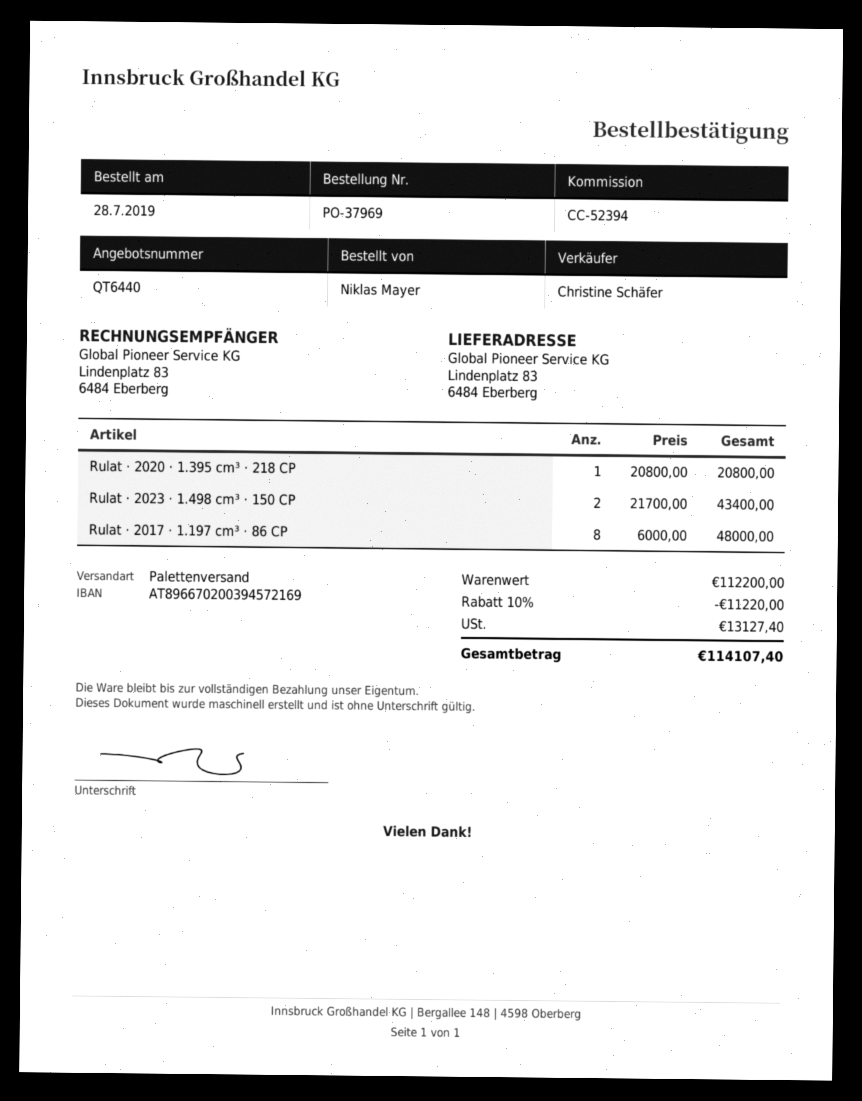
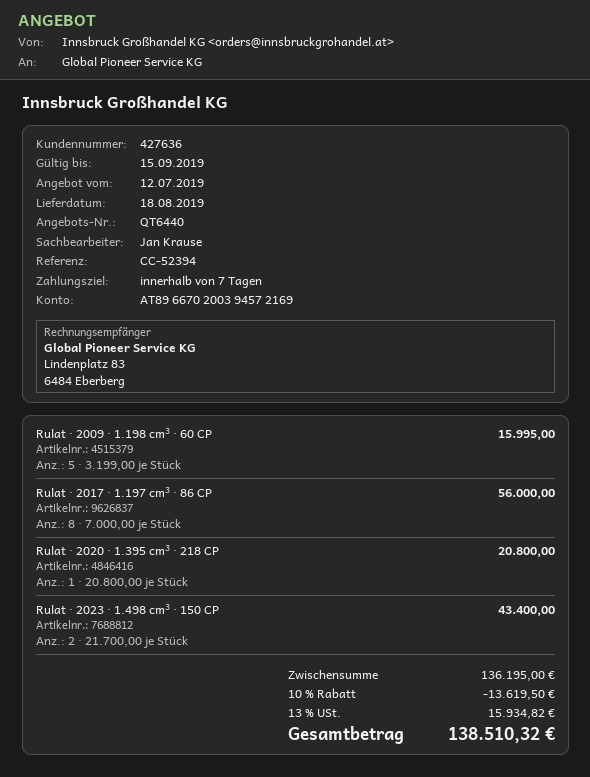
sales rep: Christine Schäfer -> Jan Krause
Rulat · 2017 · 1.197 cm³ · 86 CP: 8 x 6000.00 = 48000.00 -> 8 x 7000.00 = 56000.00
Rulat · 2009 · 1.198 cm³ · 60 CP: none -> 5 x 3199.00 = 15995.00
subtotal: 112200.00 -> 136195.00
discount: 10% = 11220.00 -> 10% = 13619.50
tax: 13127.40 -> 15934.82
total: 114107.40 -> 138510.32

